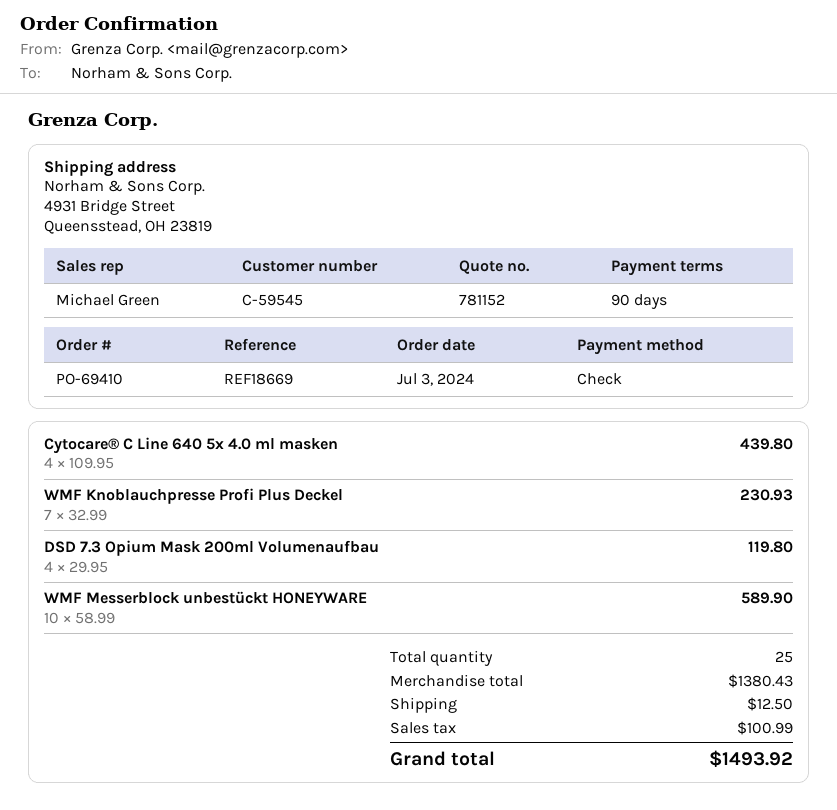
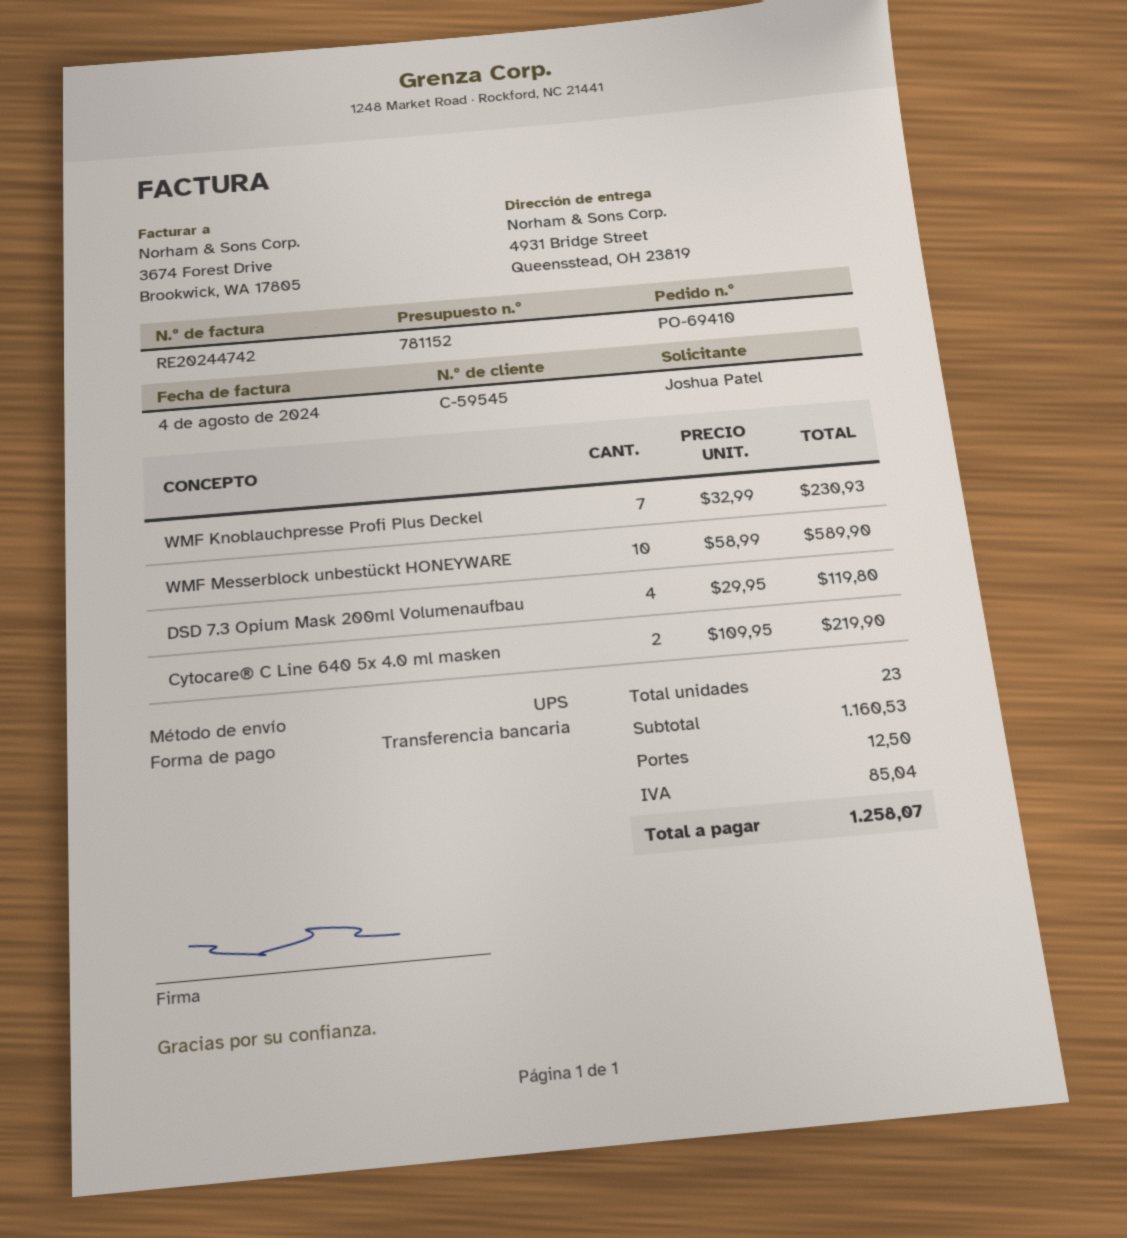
payment method: cheque -> bank transfer
Cytocare® C Line 640 5x 4.0 ml masken: 4 x 109.95 = 439.80 -> 2 x 109.95 = 219.90
total quantity: 25 -> 23
subtotal: 1380.43 -> 1160.53
tax: 100.99 -> 85.04
total: 1493.92 -> 1258.07

